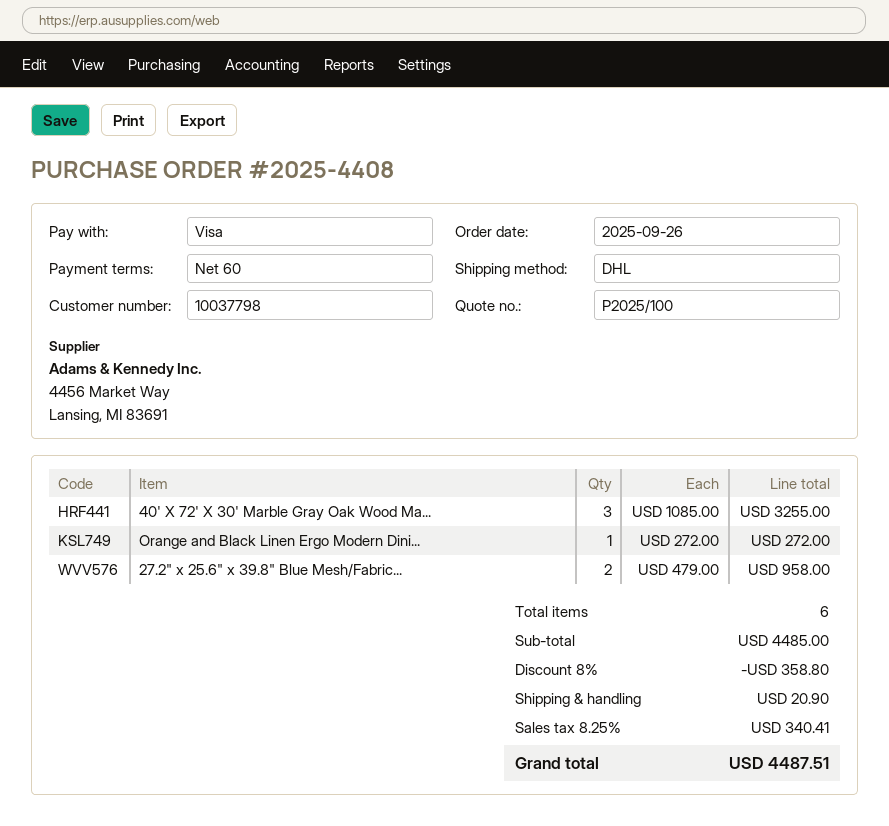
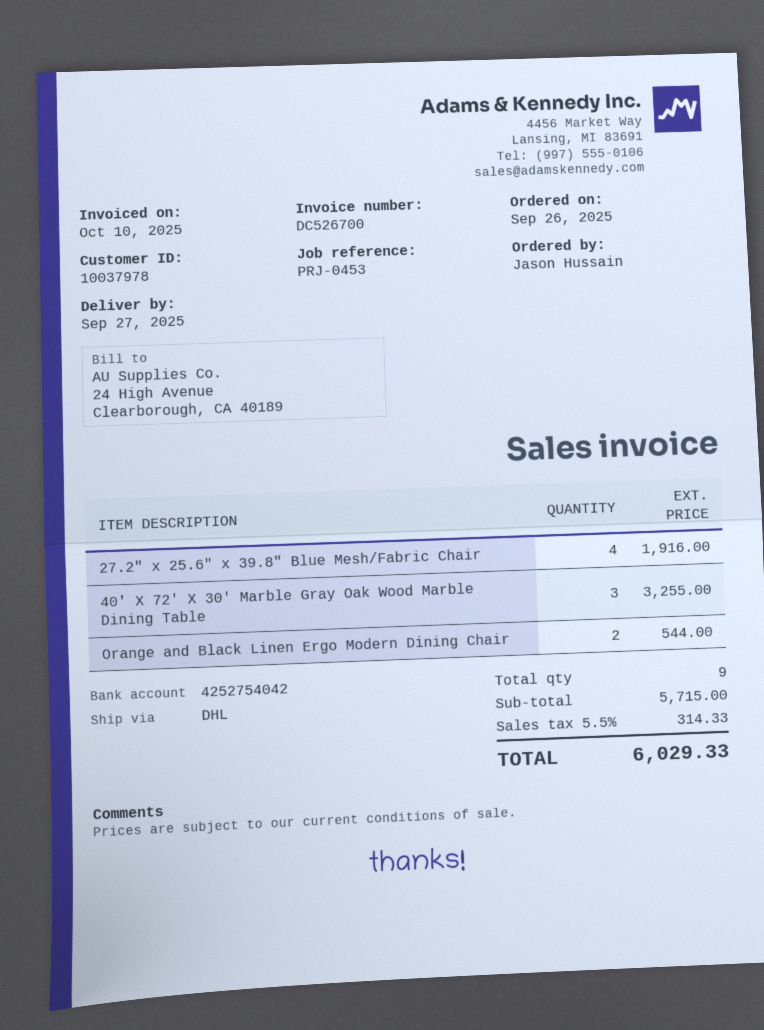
customer number: 10037798 -> 10037978
Orange and Black Linen Ergo Modern Dini...: 1 for 272.00 -> 2 for 544.00
27.2" x 25.6" x 39.8" Blue Mesh/Fabric...: 2 for 958.00 -> 4 for 1916.00
total quantity: 6 -> 9
subtotal: 4485.00 -> 5715.00
discount: 8% = 358.80 -> none
shipping: 20.90 -> none
tax: 8.25% = 340.41 -> 5.5% = 314.33
total: 4487.51 -> 6029.33

